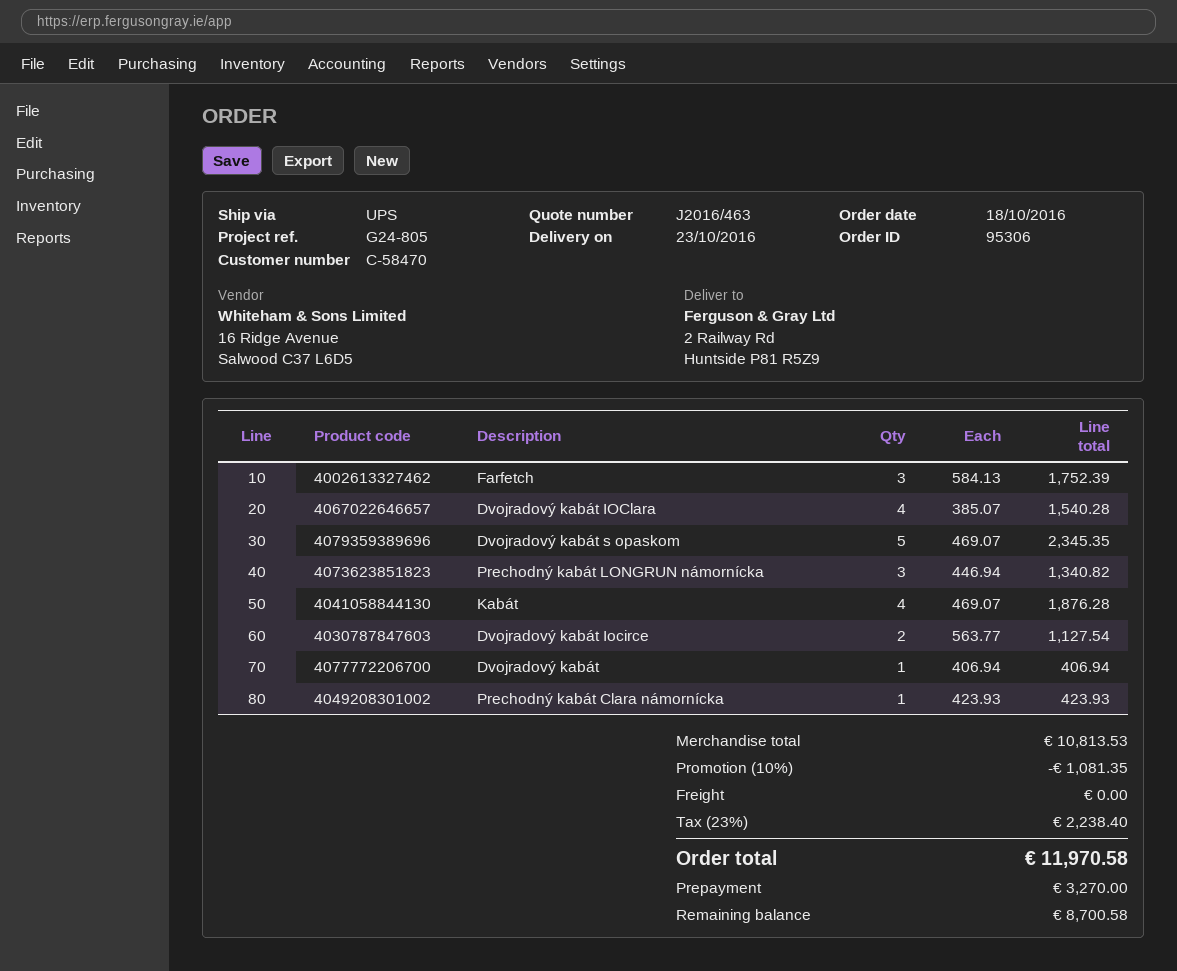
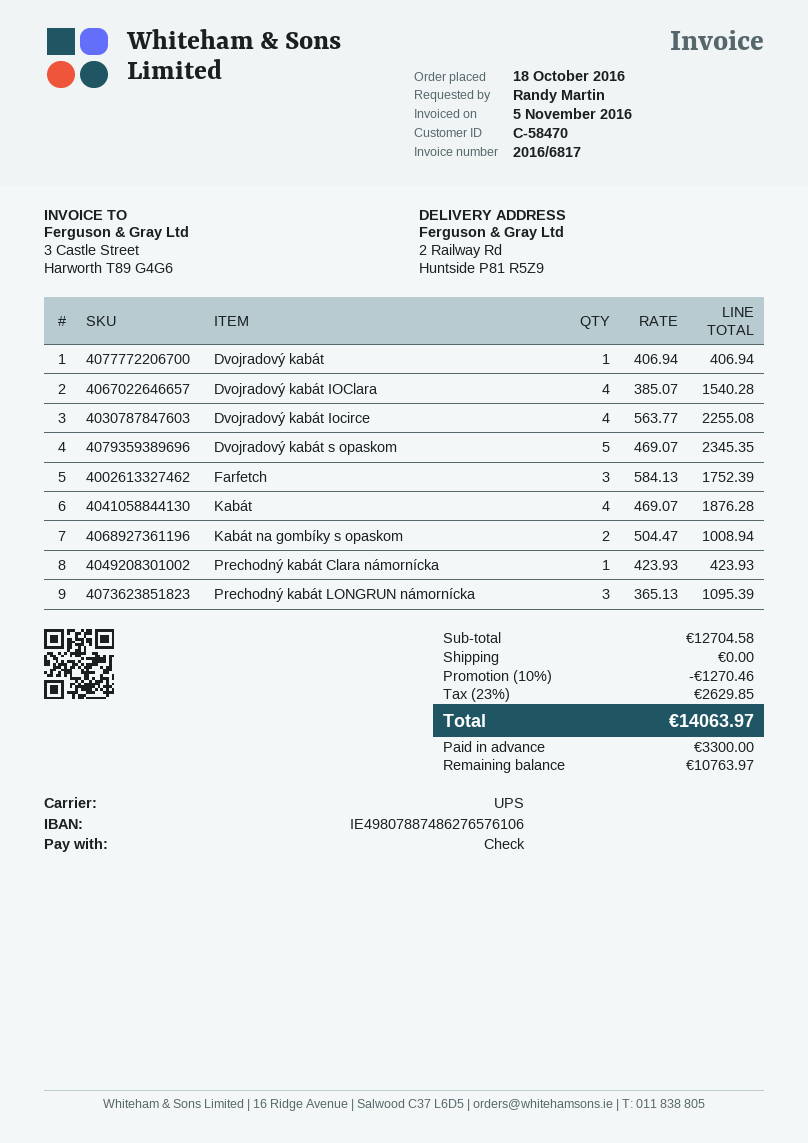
Prechodný kabát LONGRUN námornícka: 3 x 446.94 = 1340.82 -> 3 x 365.13 = 1095.39
Dvojradový kabát Iocirce: 2 x 563.77 = 1127.54 -> 4 x 563.77 = 2255.08
Kabát na gombíky s opaskom: none -> 2 x 504.47 = 1008.94
subtotal: 10813.53 -> 12704.58
discount: 10% = 1081.35 -> 10% = 1270.46
tax: 23% = 2238.40 -> 23% = 2629.85
total: 11970.58 -> 14063.97
deposit: 3270.00 -> 3300.00
balance: 8700.58 -> 10763.97

